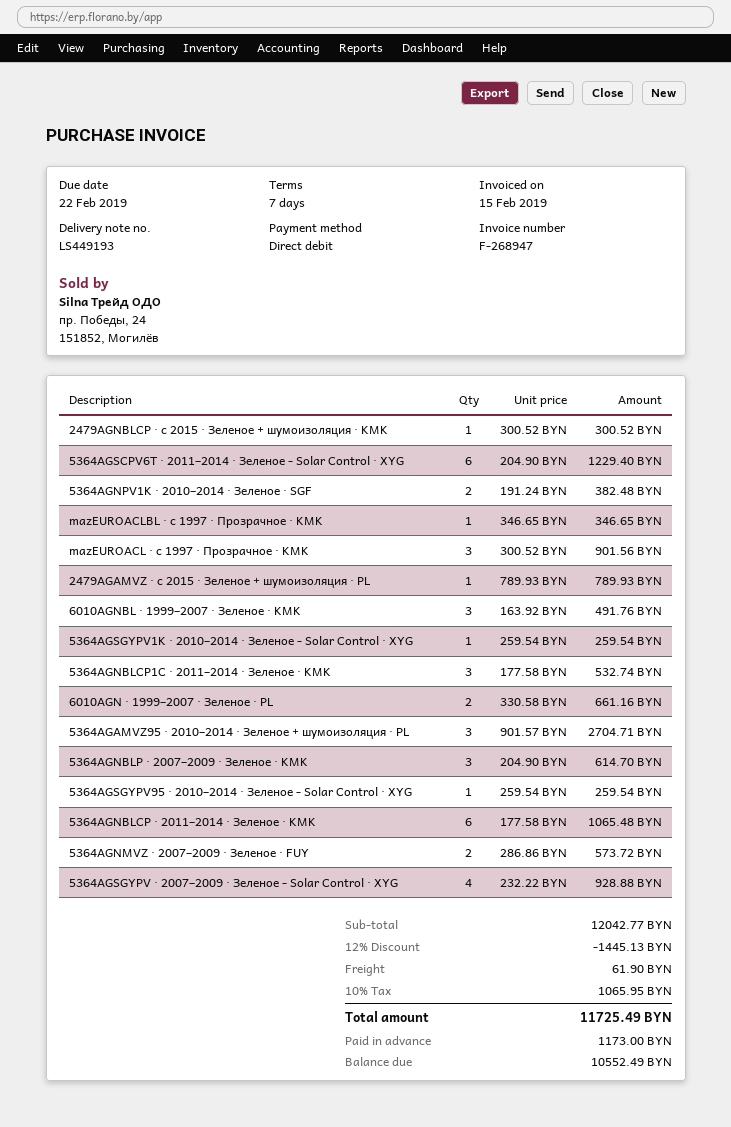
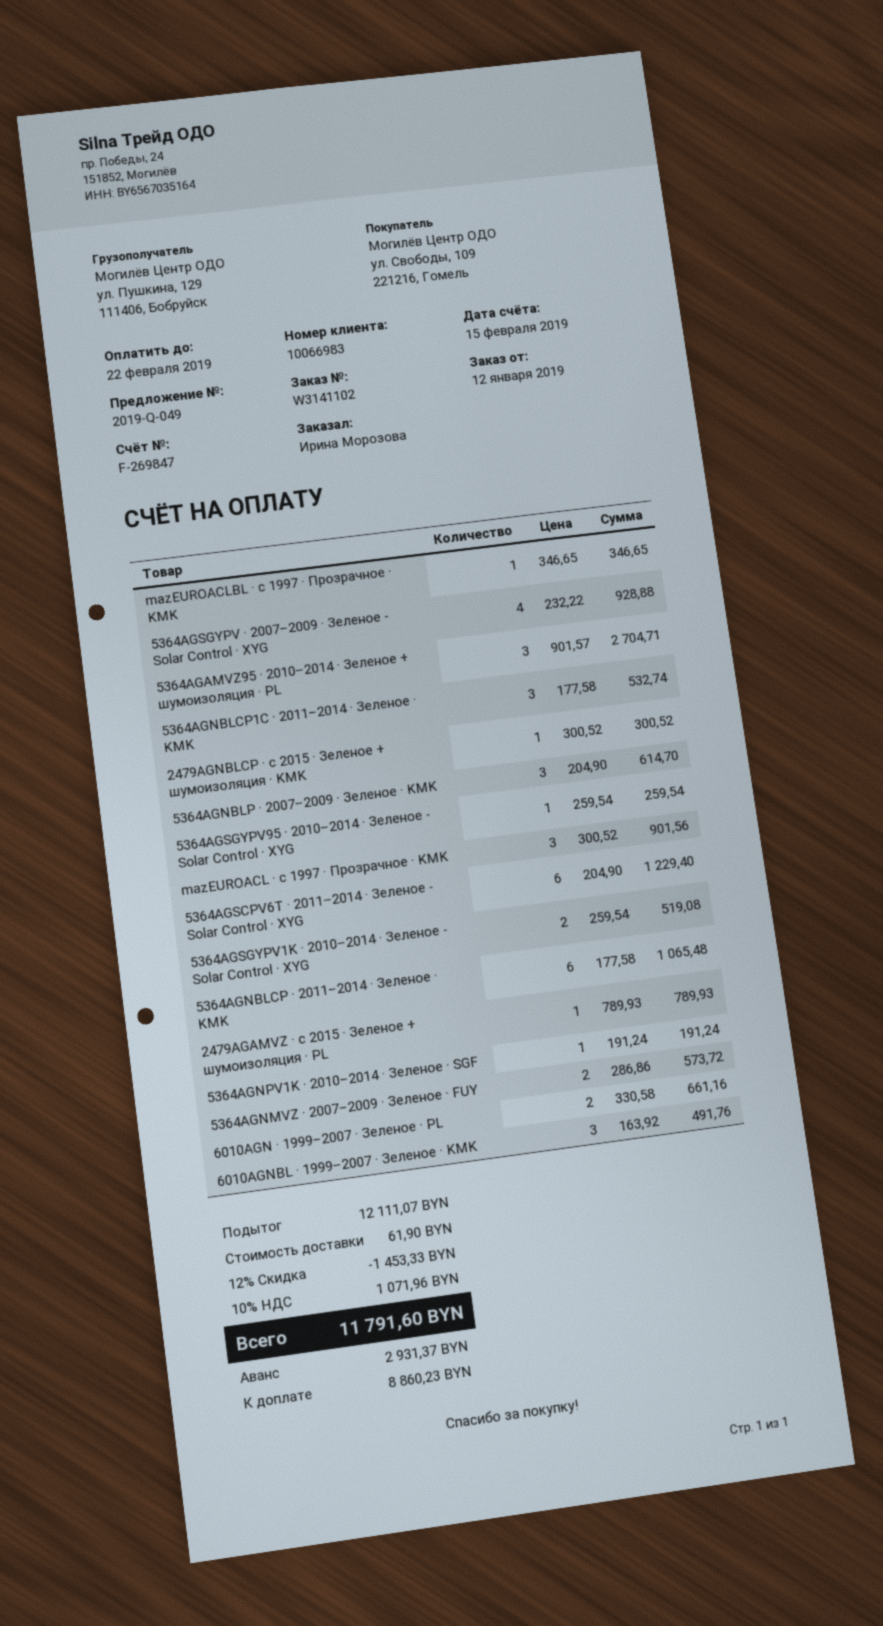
invoice number: F-268947 -> F-269847
5364AGNPV1K · 2010–2014 · Зеленое · SGF: 2 x 191.24 = 382.48 -> 1 x 191.24 = 191.24
5364AGSGYPV1K · 2010–2014 · Зеленое - Solar Control · XYG: 1 x 259.54 = 259.54 -> 2 x 259.54 = 519.08
subtotal: 12042.77 -> 12111.07
discount: 12% = 1445.13 -> 12% = 1453.33
tax: 10% = 1065.95 -> 10% = 1071.96
total: 11725.49 -> 11791.60
deposit: 1173.00 -> 2931.37
balance: 10552.49 -> 8860.23

